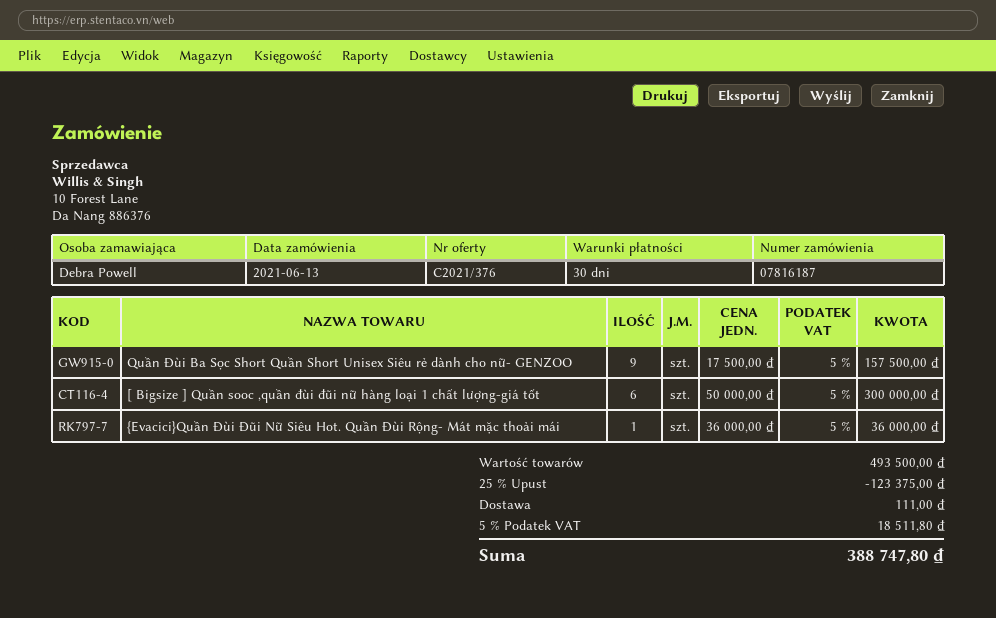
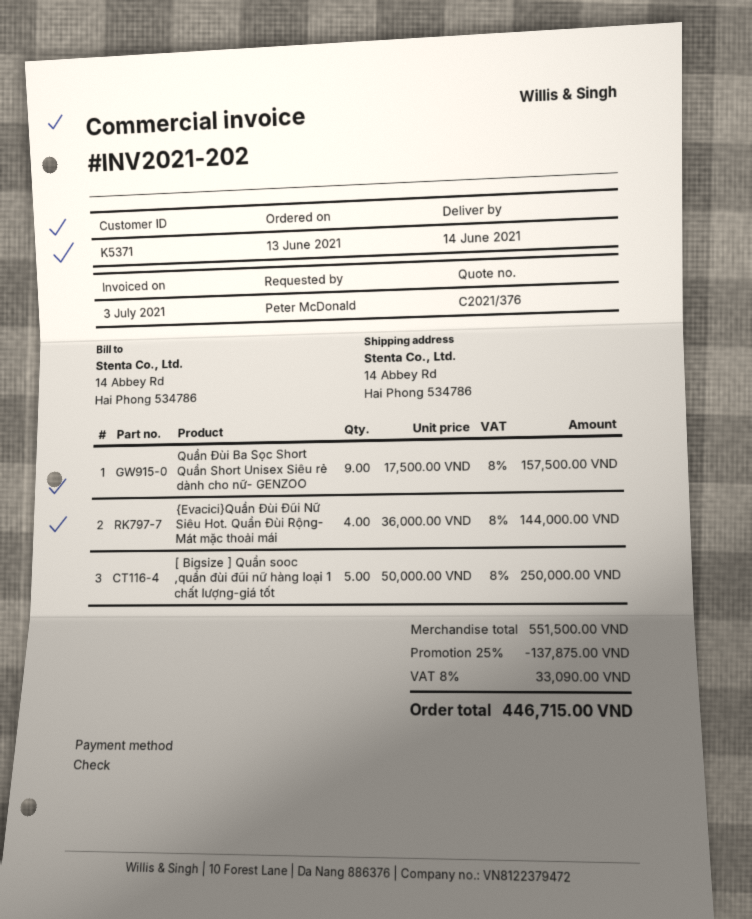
ordered by: Debra Powell -> Peter McDonald
[ Bigsize ] Quần sooc ,quần đùi đũi nữ hàng loại 1 chất lượng-giá tốt: 6 x 50000.00 = 300000.00 -> 5 x 50000.00 = 250000.00
{Evacici}Quần Đùi Đũi Nữ Siêu Hot. Quần Đùi Rộng- Mát mặc thoải mái: 1 x 36000.00 = 36000.00 -> 4 x 36000.00 = 144000.00
subtotal: 493500.00 -> 551500.00
discount: 25% = 123375.00 -> 25% = 137875.00
shipping: 111.00 -> none
tax: 5% = 18511.80 -> 8% = 33090.00
total: 388747.80 -> 446715.00

